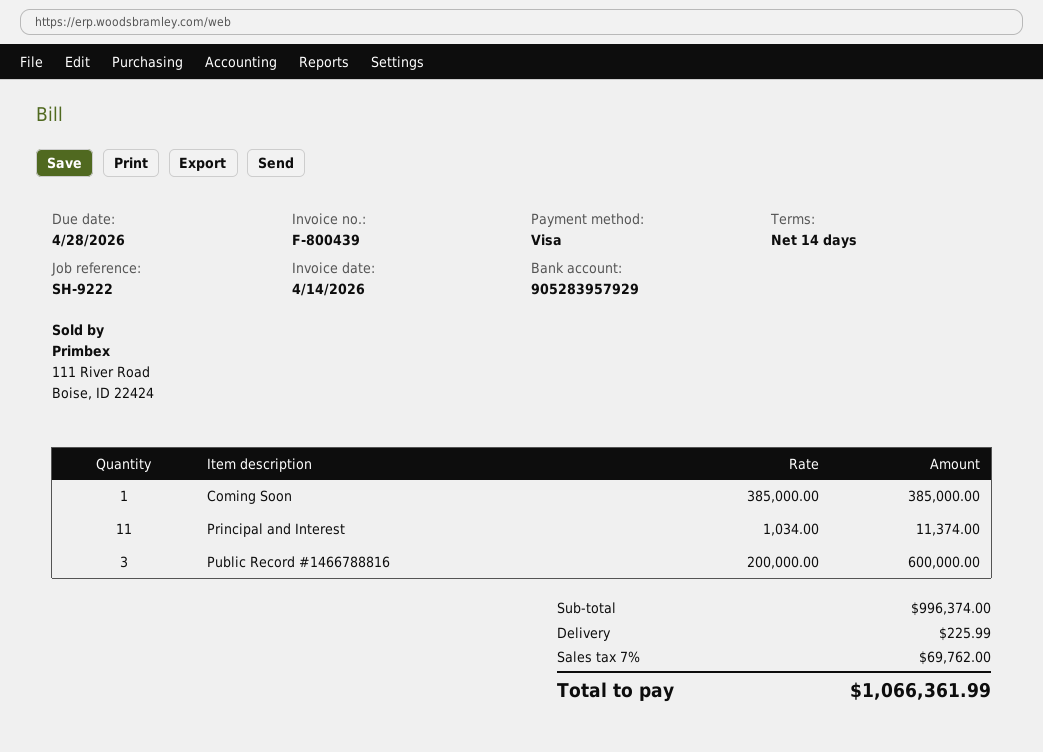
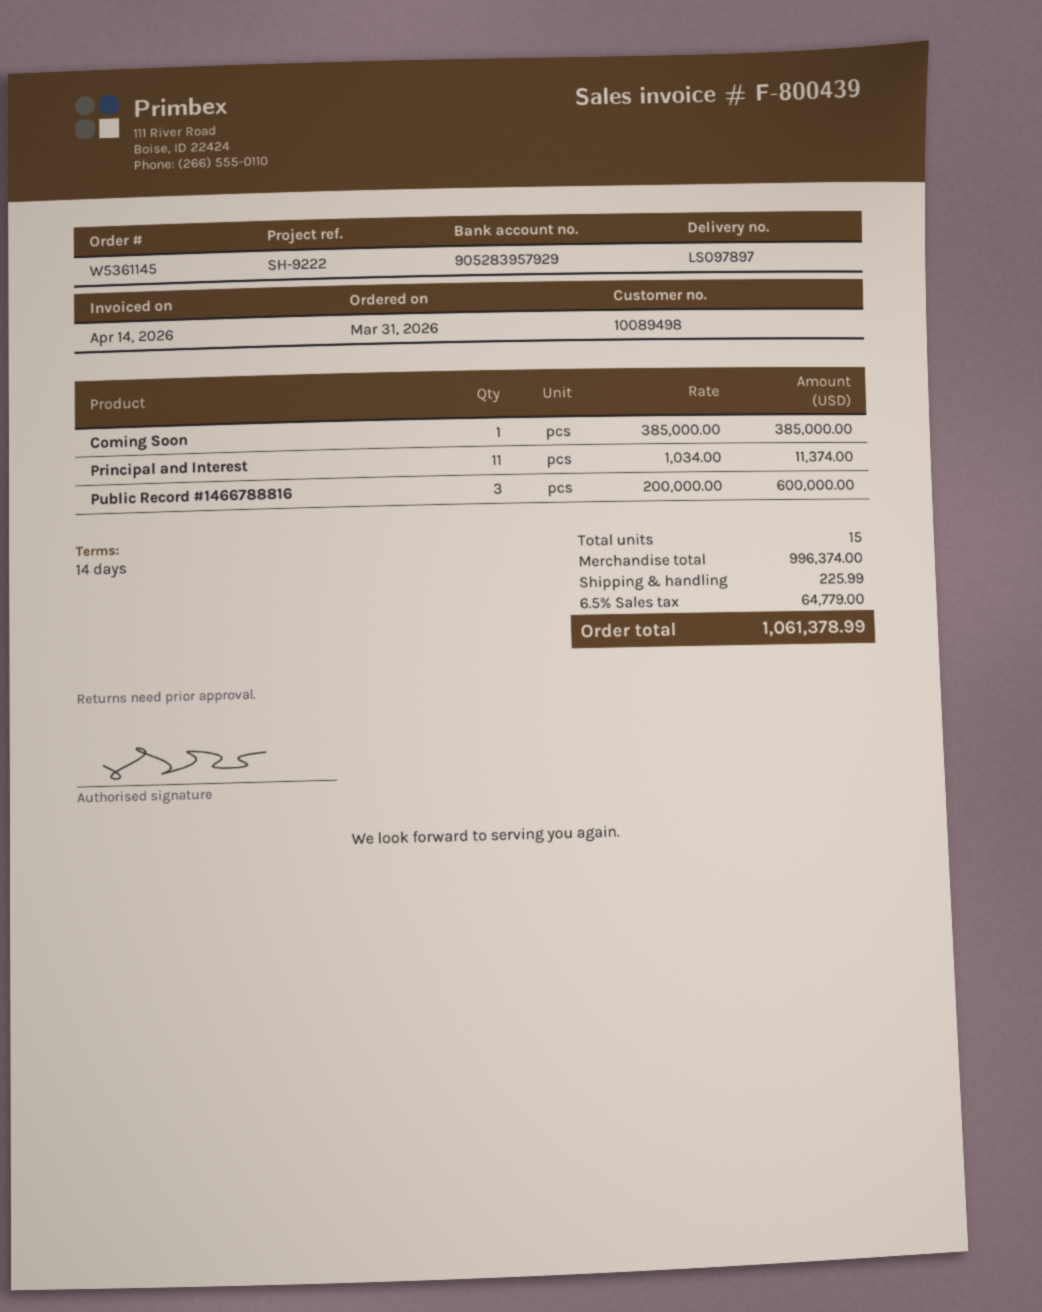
tax: 7% = 69762.00 -> 6.5% = 64779.00
total: 1066361.99 -> 1061378.99

